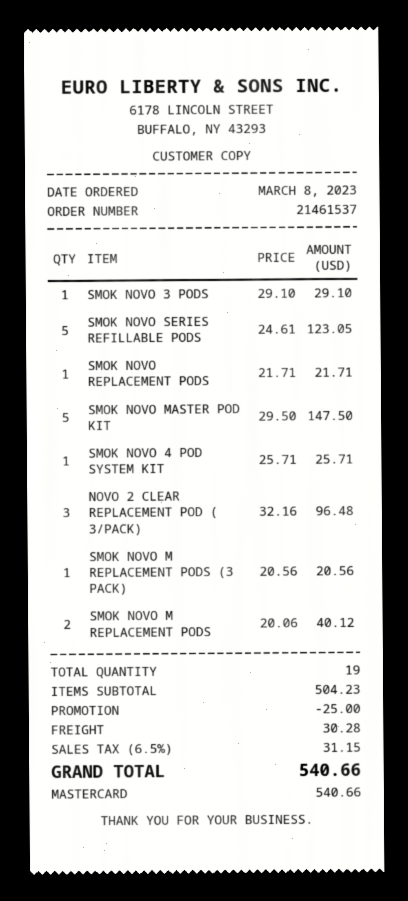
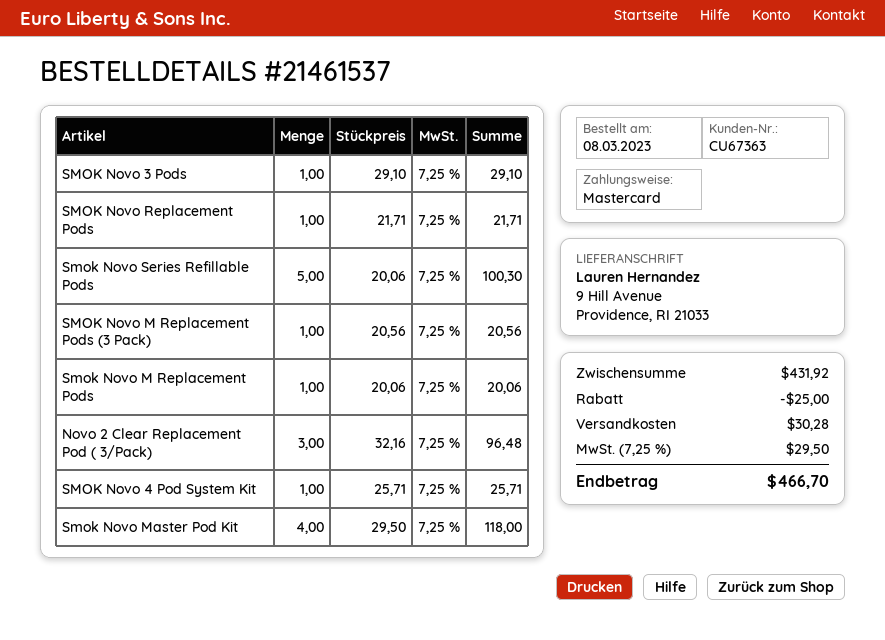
SMOK NOVO SERIES REFILLABLE PODS: 5 x 24.61 = 123.05 -> 5 x 20.06 = 100.30
SMOK NOVO MASTER POD KIT: 5 x 29.50 = 147.50 -> 4 x 29.50 = 118.00
SMOK NOVO M REPLACEMENT PODS: 2 x 20.06 = 40.12 -> 1 x 20.06 = 20.06
subtotal: 504.23 -> 431.92
tax: 6.5% = 31.15 -> 7.25% = 29.50
total: 540.66 -> 466.70

